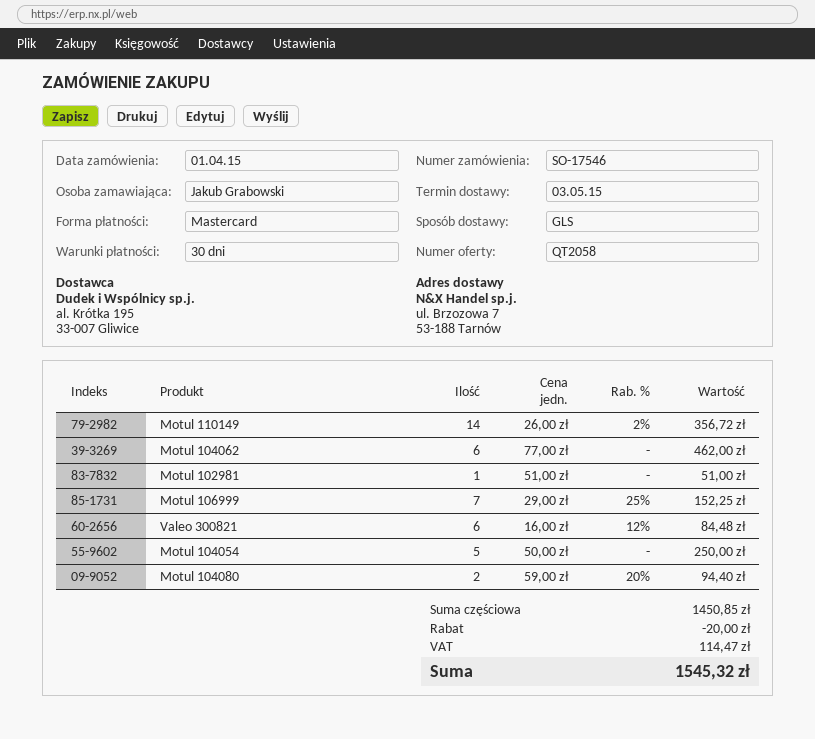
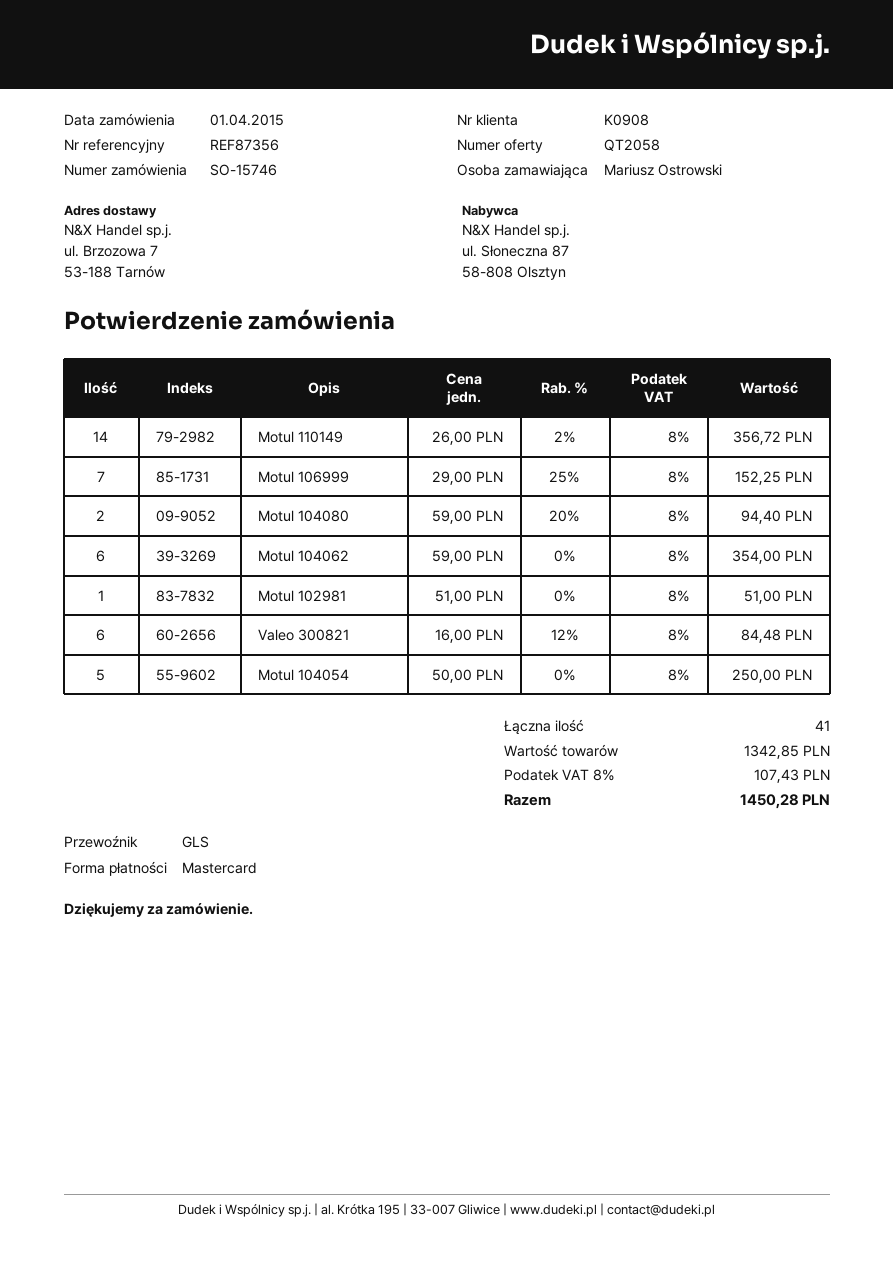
order number: SO-17546 -> SO-15746
ordered by: Jakub Grabowski -> Mariusz Ostrowski
Motul 104062: 6 x 77.00 = 462.00 -> 6 x 59.00 = 354.00
subtotal: 1450.85 -> 1342.85
discount: 20.00 -> none
tax: 114.47 -> 107.43
total: 1545.32 -> 1450.28

